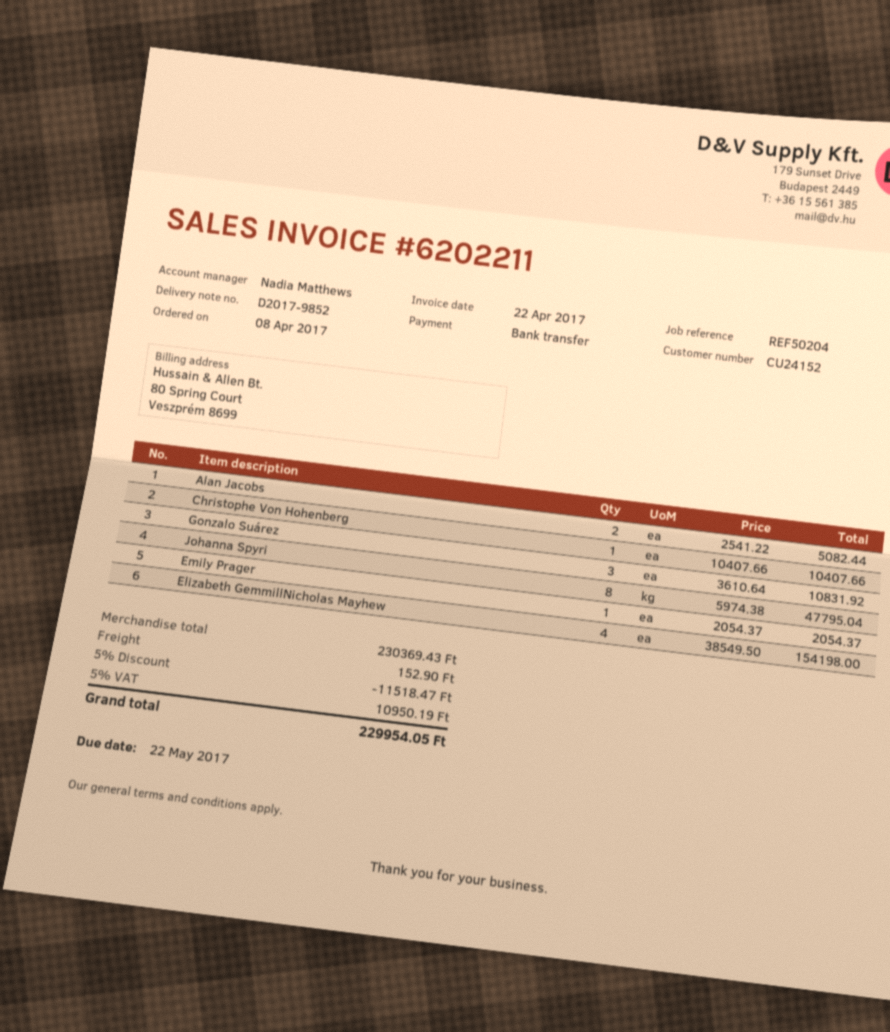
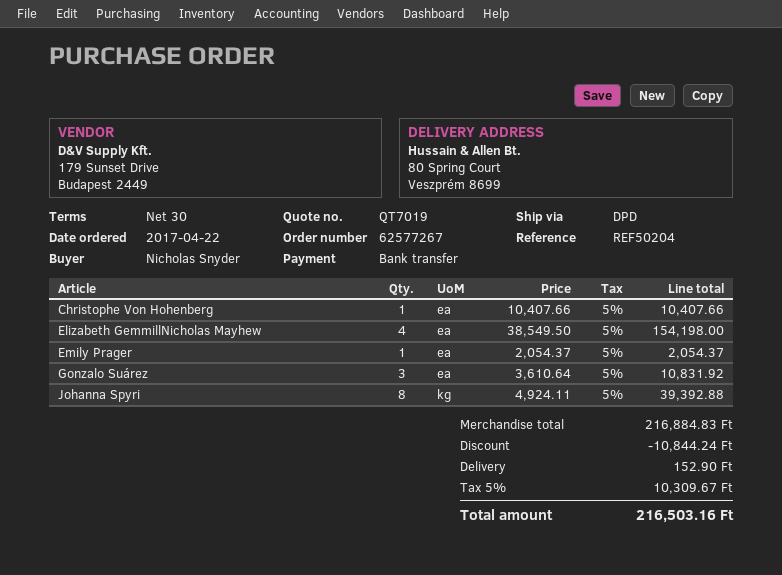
order date: 2017-04-08 -> 2017-04-22
Alan Jacobs: 2 x 2541.22 = 5082.44 -> none
Johanna Spyri: 8 x 5974.38 = 47795.04 -> 8 x 4924.11 = 39392.88
subtotal: 230369.43 -> 216884.83
discount: 11518.47 -> 10844.24
tax: 5% = 10950.19 -> 5% = 10309.67
total: 229954.05 -> 216503.16

